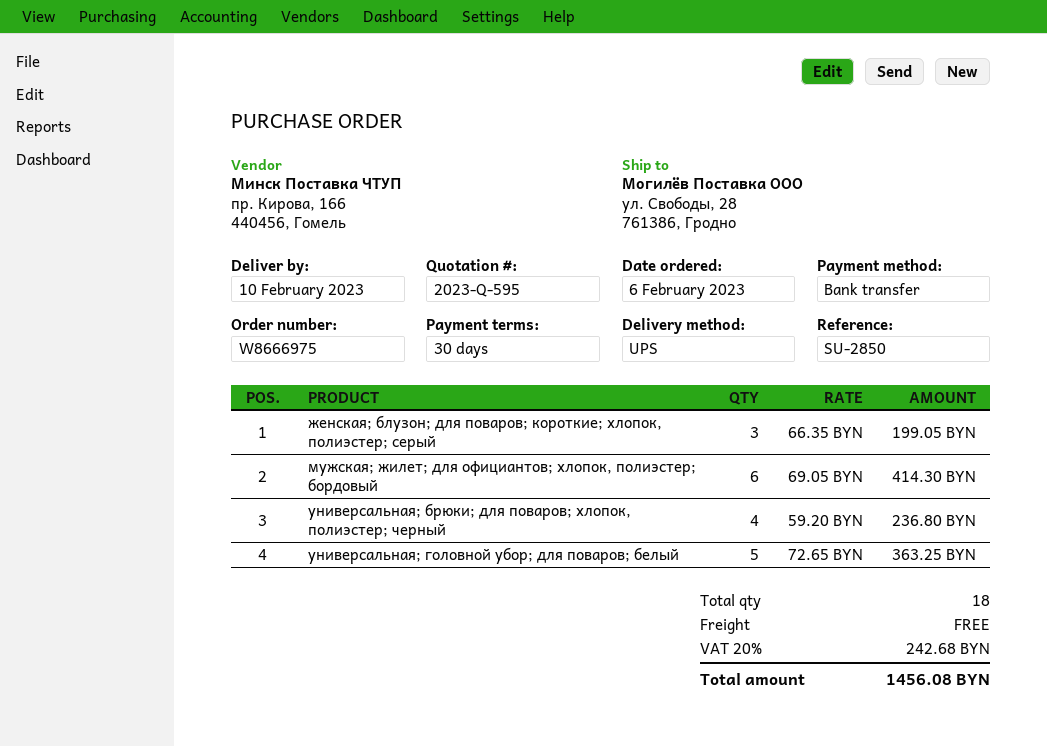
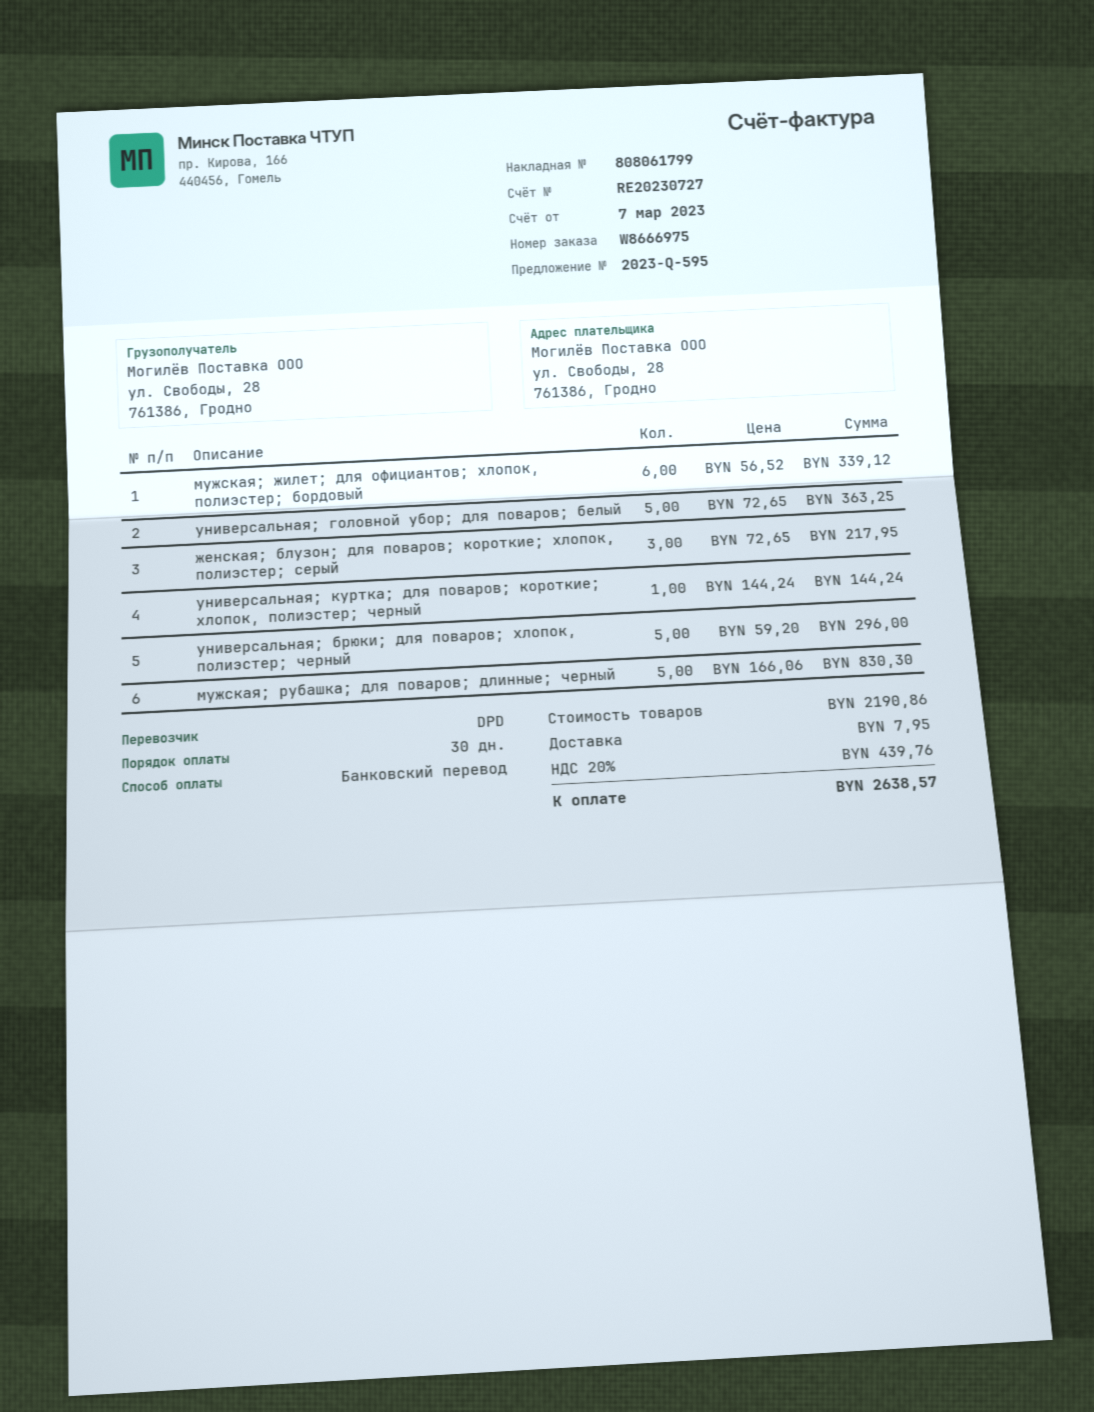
shipping method: UPS -> DPD
женская; блузон; для поваров; короткие; хлопок, полиэстер; серый: 3 x 66.35 = 199.05 -> 3 x 72.65 = 217.95
мужская; жилет; для официантов; хлопок, полиэстер; бордовый: 6 x 69.05 = 414.30 -> 6 x 56.52 = 339.12
универсальная; брюки; для поваров; хлопок, полиэстер; черный: 4 x 59.20 = 236.80 -> 5 x 59.20 = 296.00
универсальная; куртка; для поваров; короткие; хлопок, полиэстер; черный: none -> 1 x 144.24 = 144.24
мужская; рубашка; для поваров; длинные; черный: none -> 5 x 166.06 = 830.30
shipping: 0.00 -> 7.95
tax: 20% = 242.68 -> 20% = 439.76
total: 1456.08 -> 2638.57

